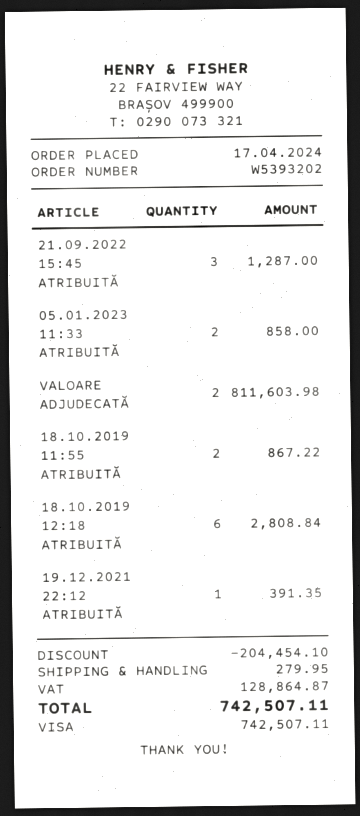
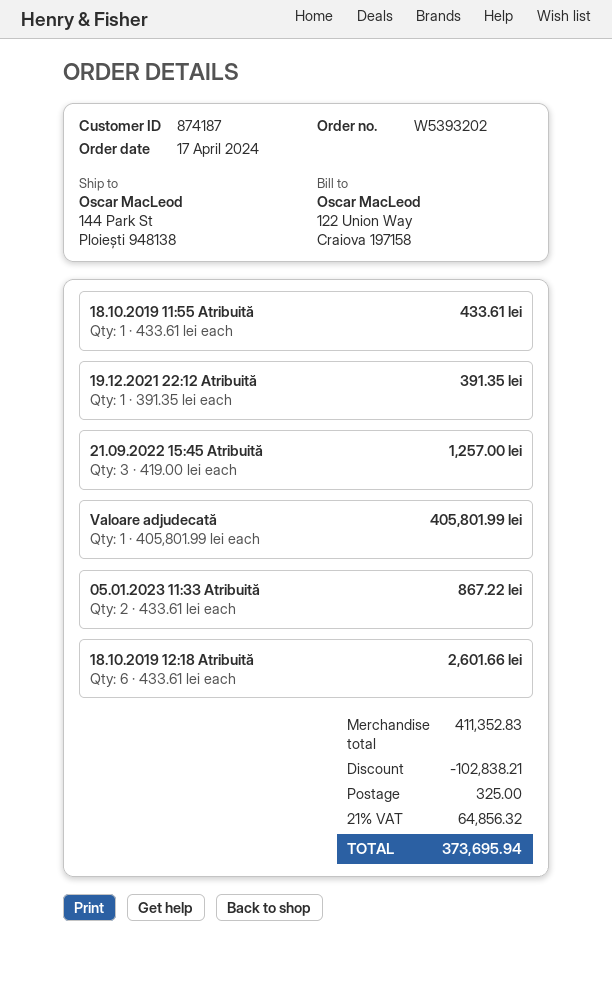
21.09.2022 15:45 ATRIBUITĂ: 3 for 1287.00 -> 3 for 1257.00
05.01.2023 11:33 ATRIBUITĂ: 2 for 858.00 -> 2 for 867.22
VALOARE ADJUDECATĂ: 2 for 811603.98 -> 1 for 405801.99
18.10.2019 11:55 ATRIBUITĂ: 2 for 867.22 -> 1 for 433.61
18.10.2019 12:18 ATRIBUITĂ: 6 for 2808.84 -> 6 for 2601.66
discount: 204454.10 -> 102838.21
shipping: 279.95 -> 325.00
tax: 128864.87 -> 64856.32
total: 742507.11 -> 373695.94

